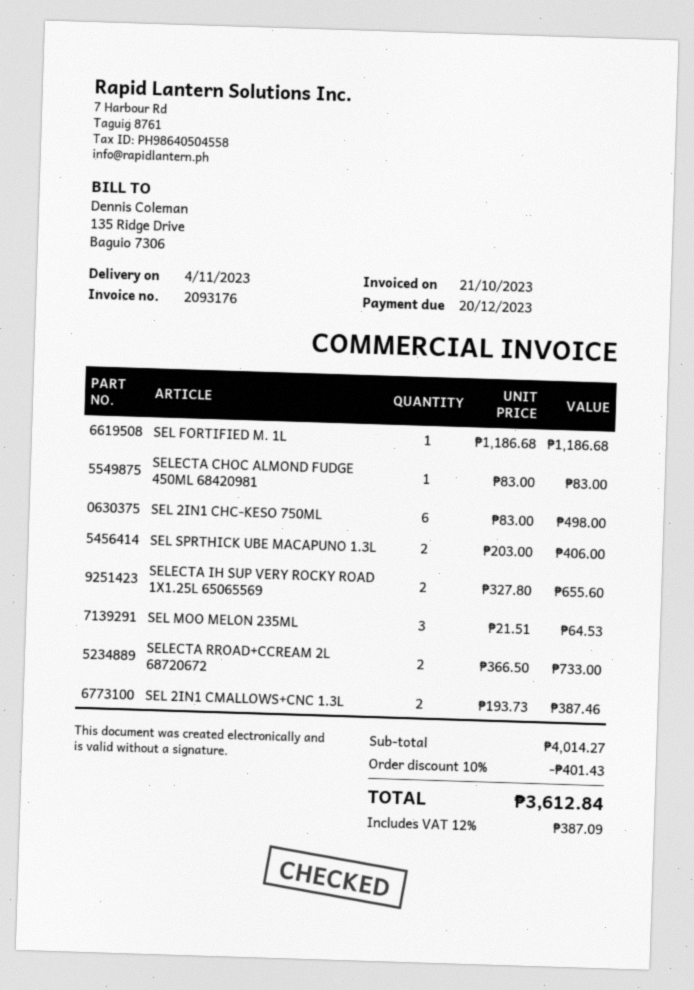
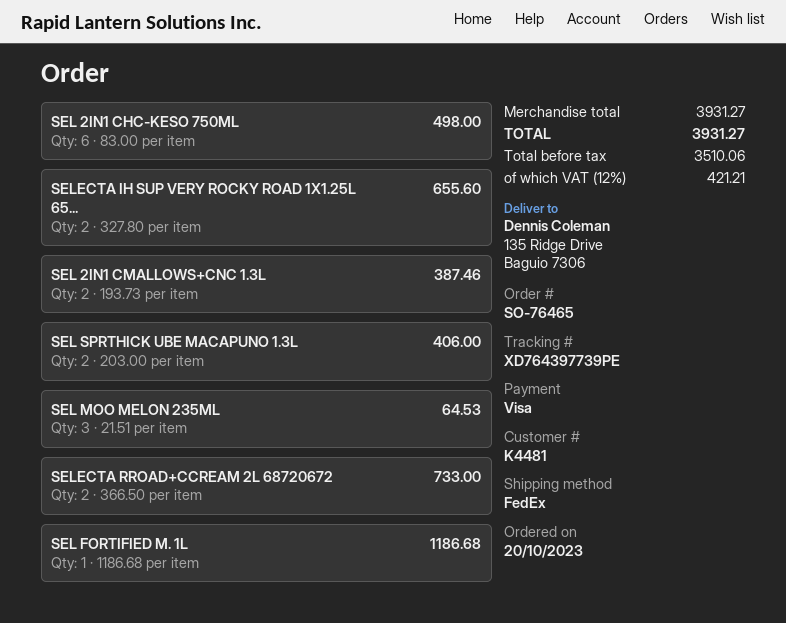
SELECTA CHOC ALMOND FUDGE 450ML 68420981: 1 x 83.00 = 83.00 -> none
subtotal: 4014.27 -> 3931.27
discount: 10% = 401.43 -> none
tax: 12% = 387.09 -> 12% = 421.21
total: 3612.84 -> 3931.27

